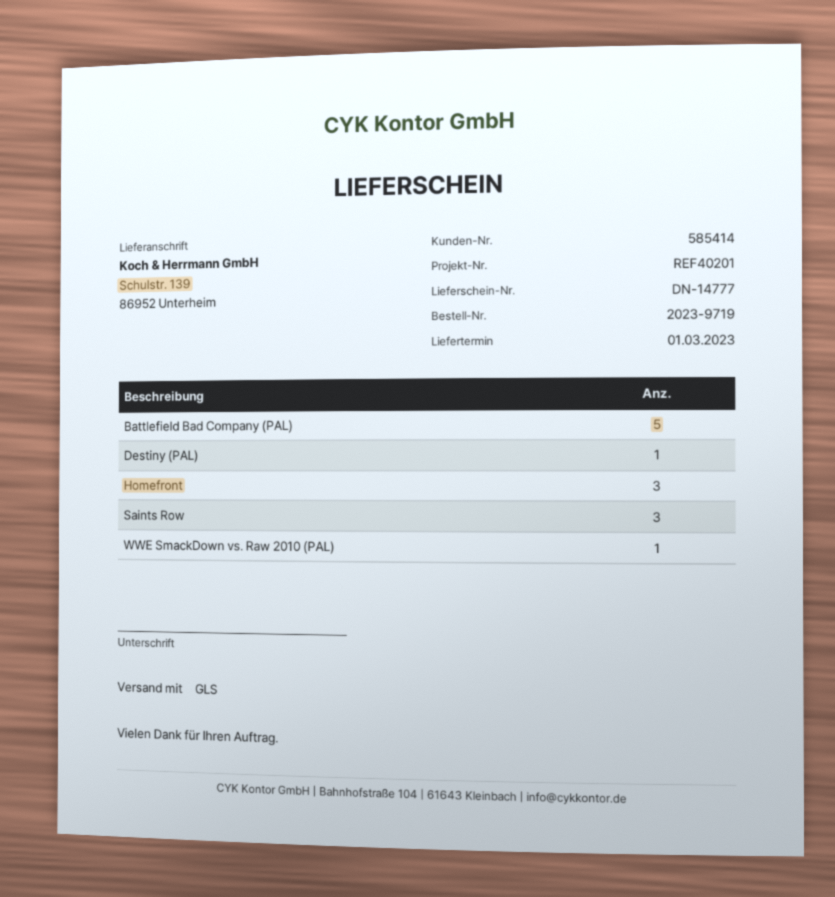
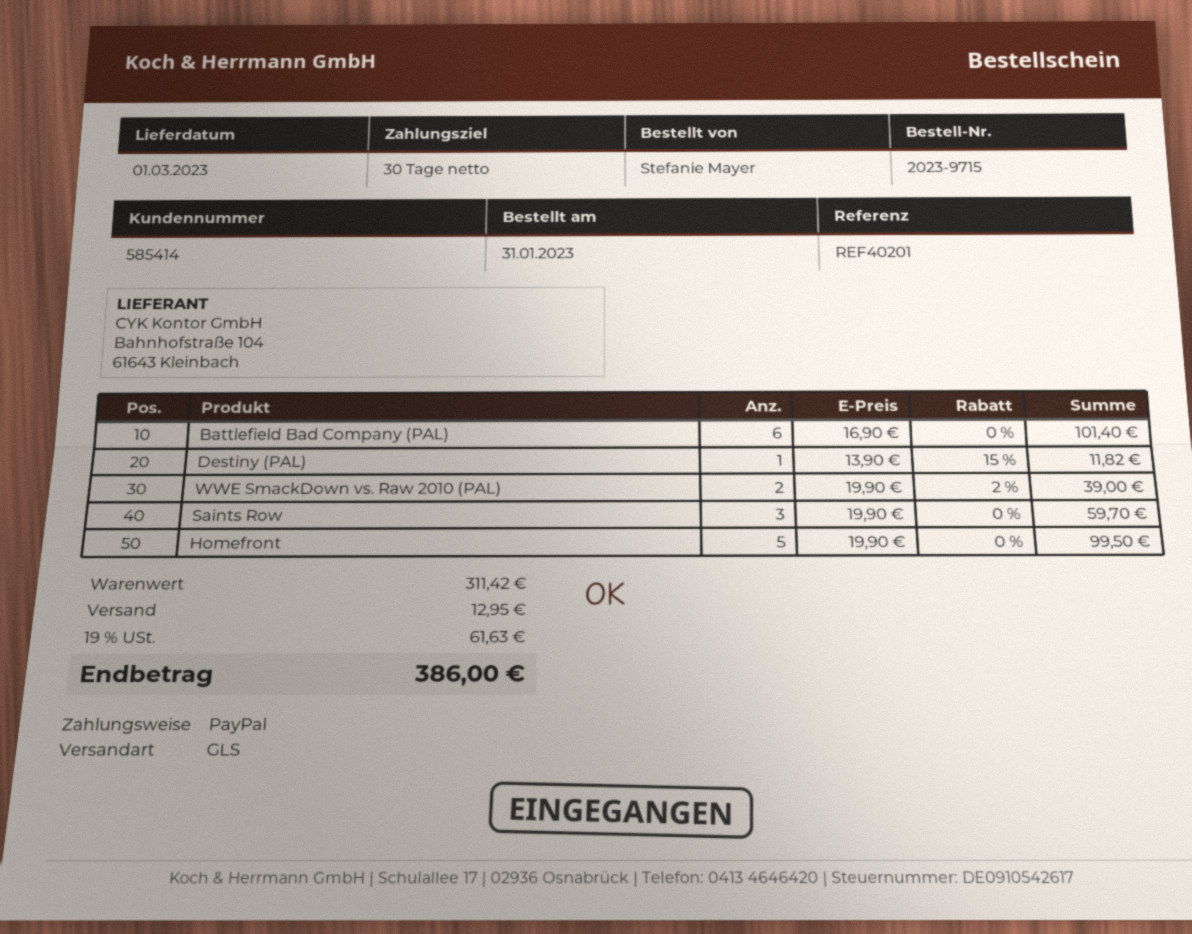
order number: 2023-9719 -> 2023-9715
Battlefield Bad Company (PAL): 5 -> 6
Homefront: 3 -> 5
WWE SmackDown vs. Raw 2010 (PAL): 1 -> 2

